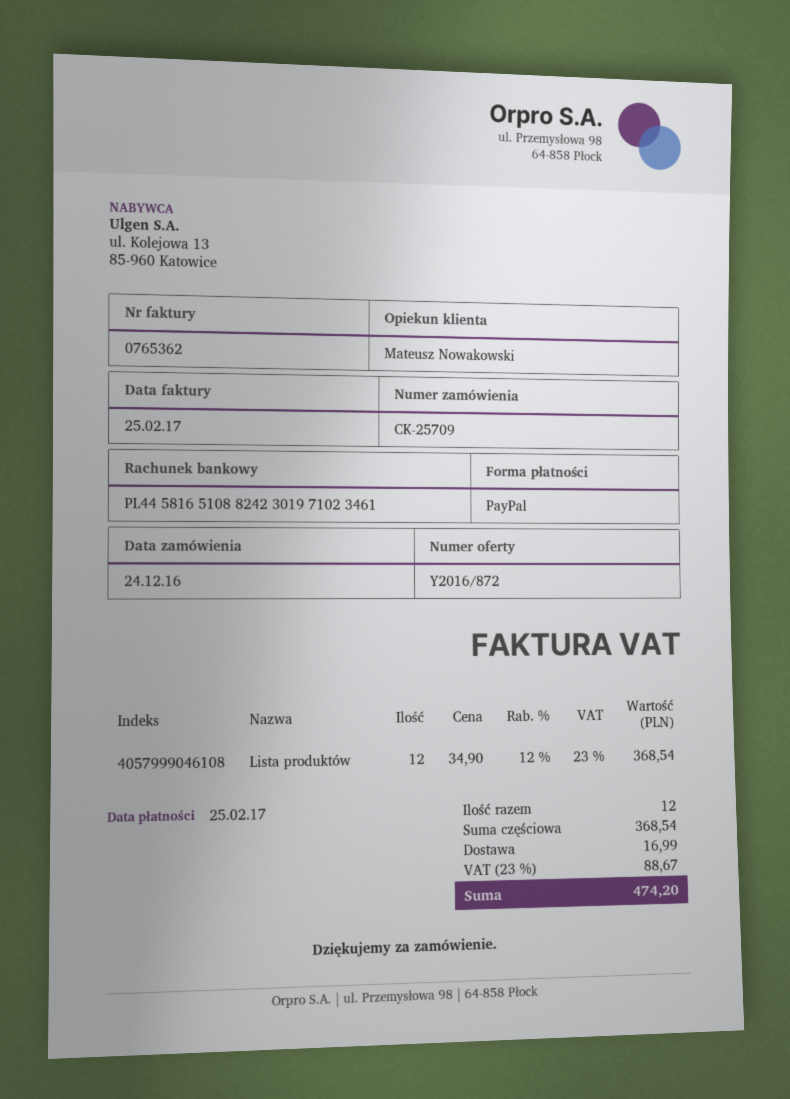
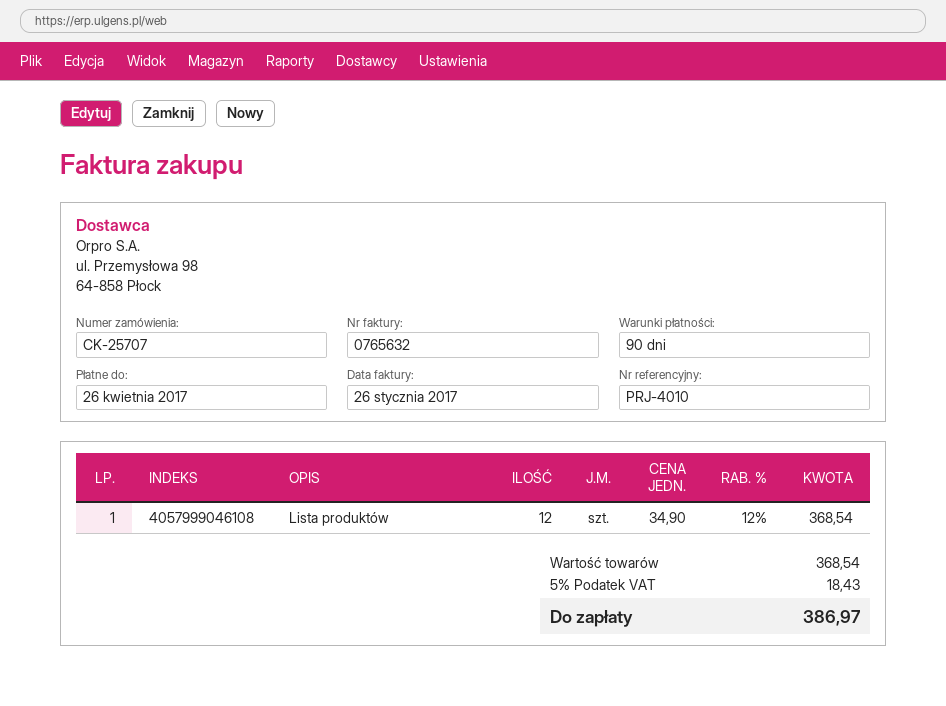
order number: CK-25709 -> CK-25707
invoice number: 0765362 -> 0765632
invoice date: 2017-02-25 -> 2017-01-26
due date: 2017-02-25 -> 2017-04-26
shipping: 16.99 -> none
tax: 23% = 88.67 -> 5% = 18.43
total: 474.20 -> 386.97

